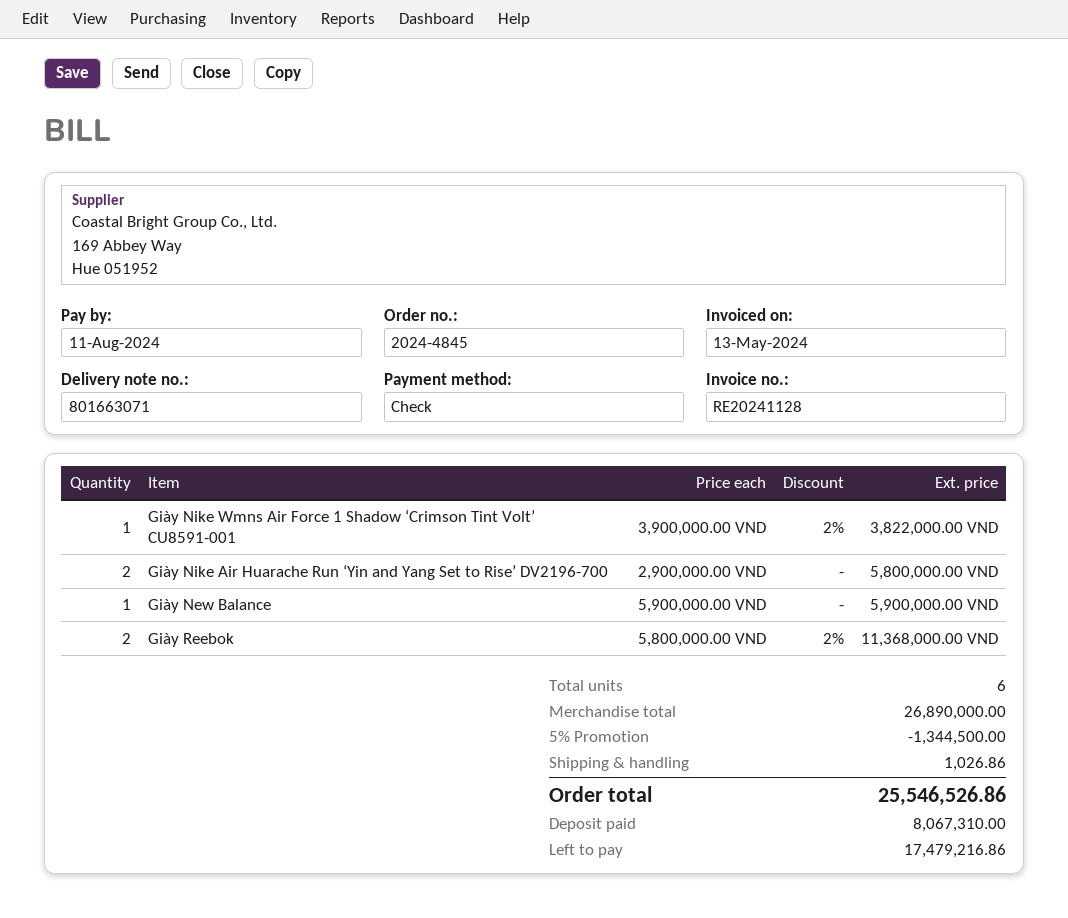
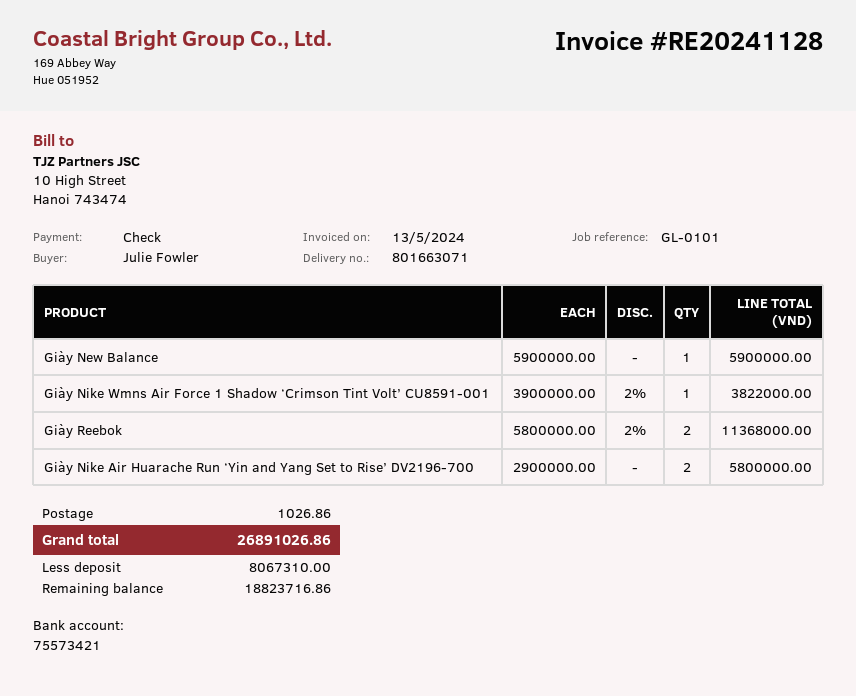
discount: 5% = 1344500.00 -> none
total: 25546526.86 -> 26891026.86
balance: 17479216.86 -> 18823716.86

